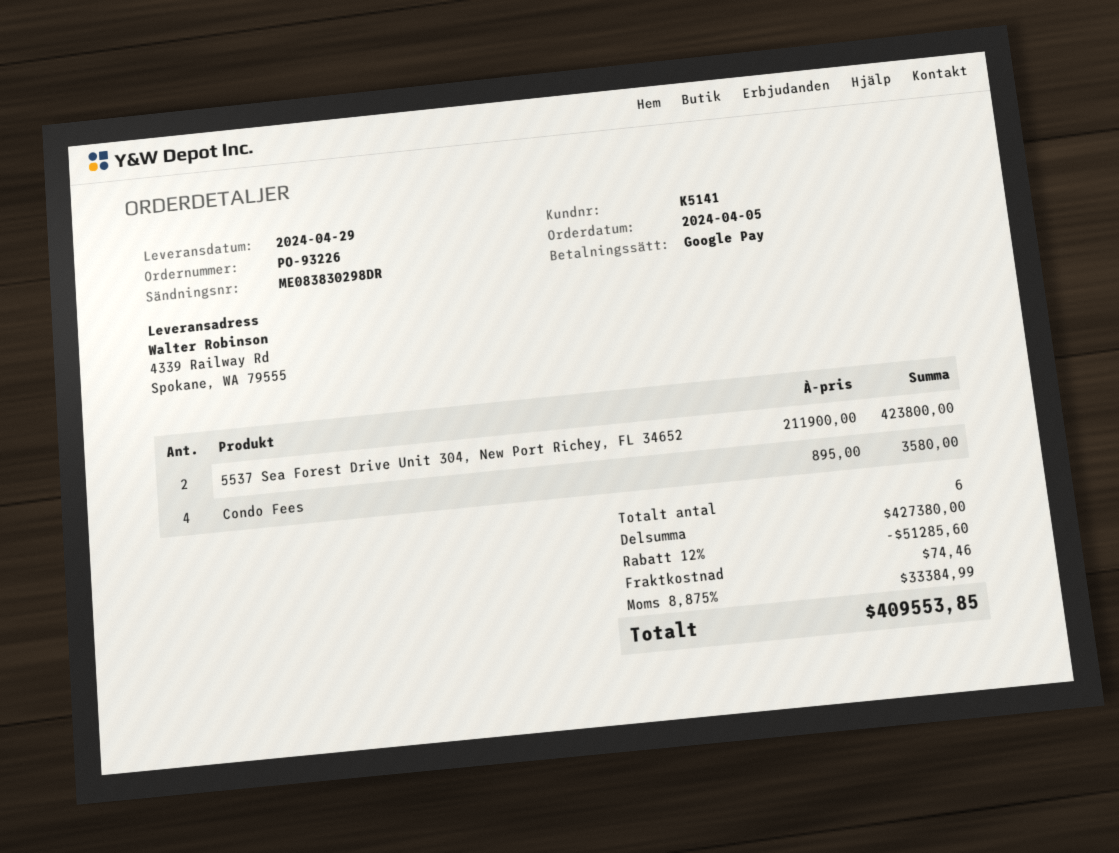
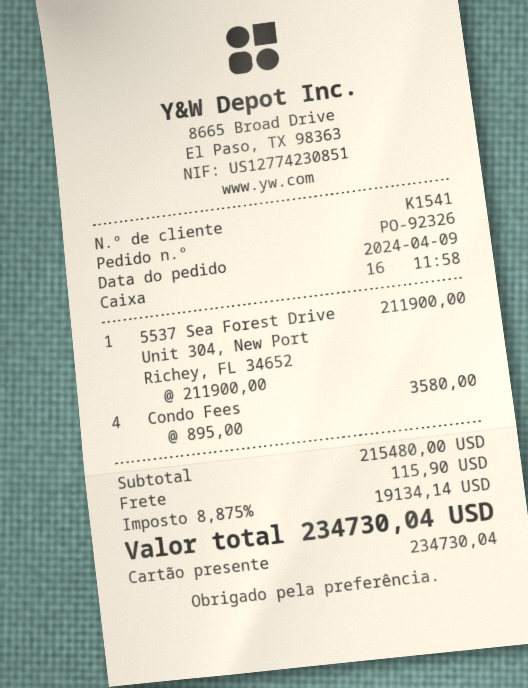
order number: PO-93226 -> PO-92326
order date: 2024-04-05 -> 2024-04-09
customer number: K5141 -> K1541
payment method: Google Pay -> gift card
5537 Sea Forest Drive Unit 304, New Port Richey, FL 34652: 2 x 211900.00 = 423800.00 -> 1 x 211900.00 = 211900.00
subtotal: 427380.00 -> 215480.00
discount: 12% = 51285.60 -> none
shipping: 74.46 -> 115.90
tax: 8.875% = 33384.99 -> 8.875% = 19134.14
total: 409553.85 -> 234730.04

